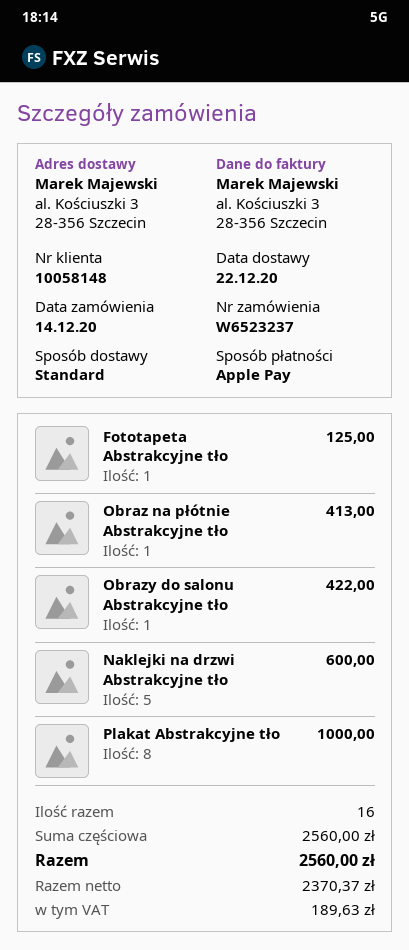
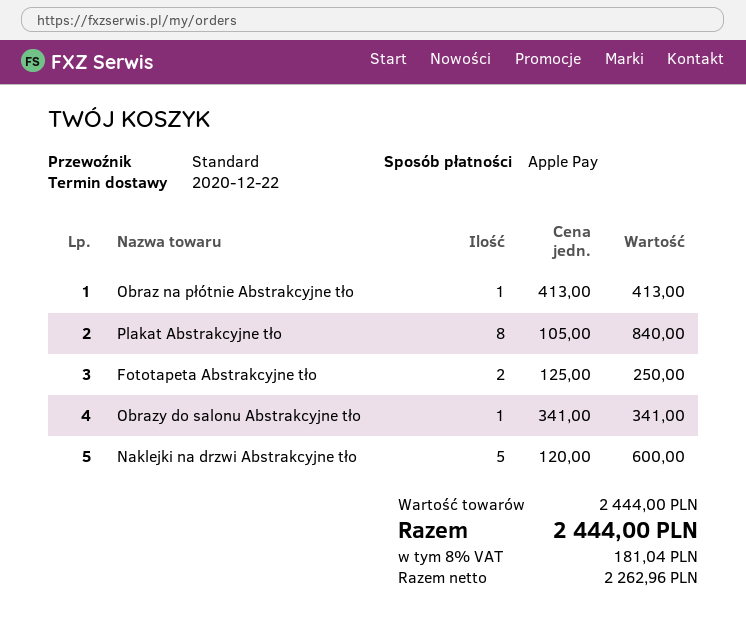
Fototapeta Abstrakcyjne tło: 1 for 125.00 -> 2 for 250.00
Obrazy do salonu Abstrakcyjne tło: 1 for 422.00 -> 1 for 341.00
Plakat Abstrakcyjne tło: 8 for 1000.00 -> 8 for 840.00
subtotal: 2560.00 -> 2444.00
net: 2370.37 -> 2262.96
tax: 189.63 -> 181.04
total: 2560.00 -> 2444.00

